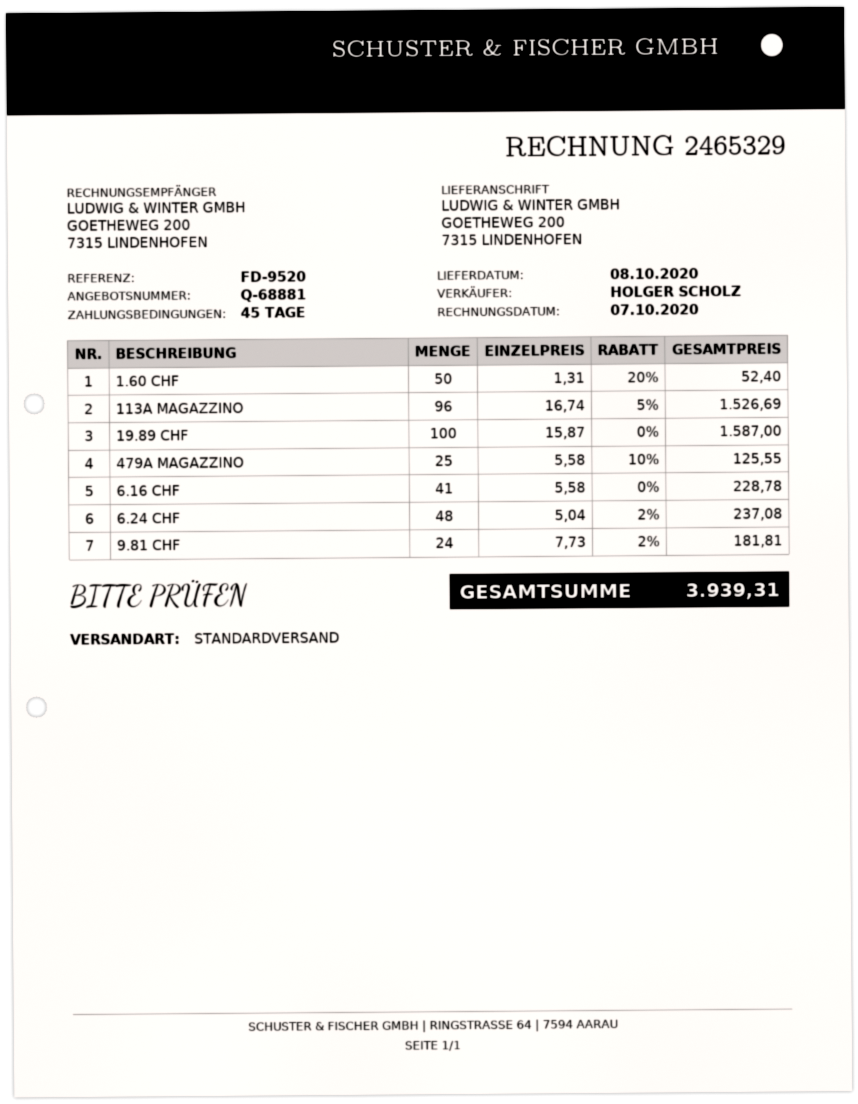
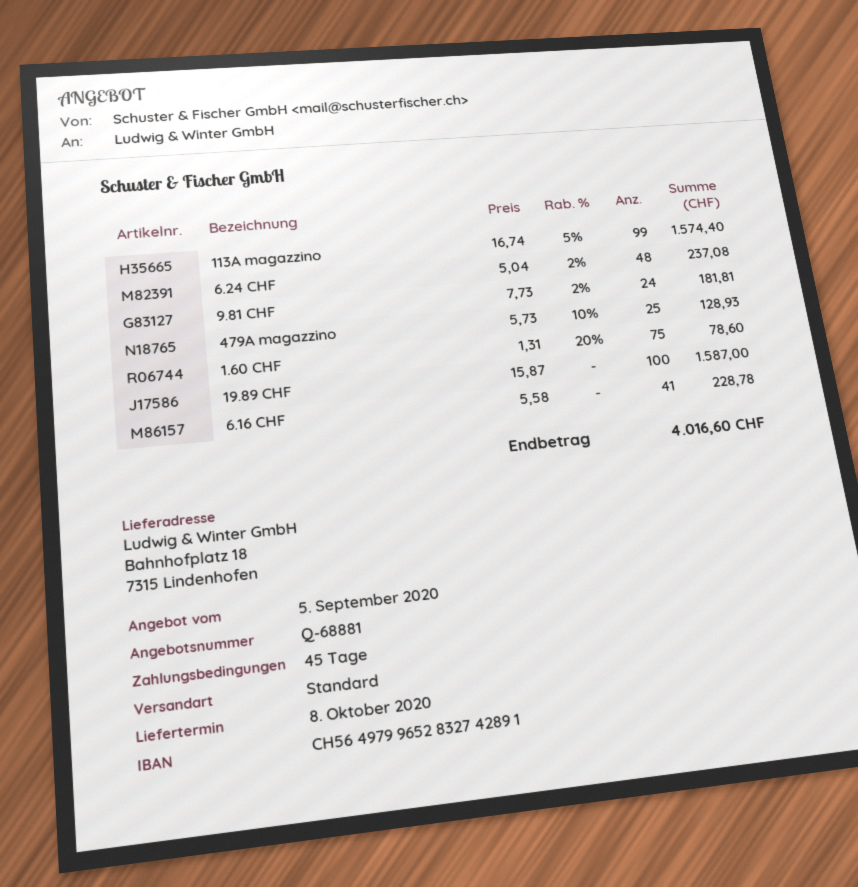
ship to: GOETHEWEG 200, 7315 LINDENHOFEN -> Bahnhofplatz 18, 7315 Lindenhofen
1.60 CHF: 50 x 1.31 - 20% = 52.40 -> 75 x 1.31 - 20% = 78.60
113A MAGAZZINO: 96 x 16.74 - 5% = 1526.69 -> 99 x 16.74 - 5% = 1574.40
479A MAGAZZINO: 25 x 5.58 - 10% = 125.55 -> 25 x 5.73 - 10% = 128.93
total: 3939.31 -> 4016.60

